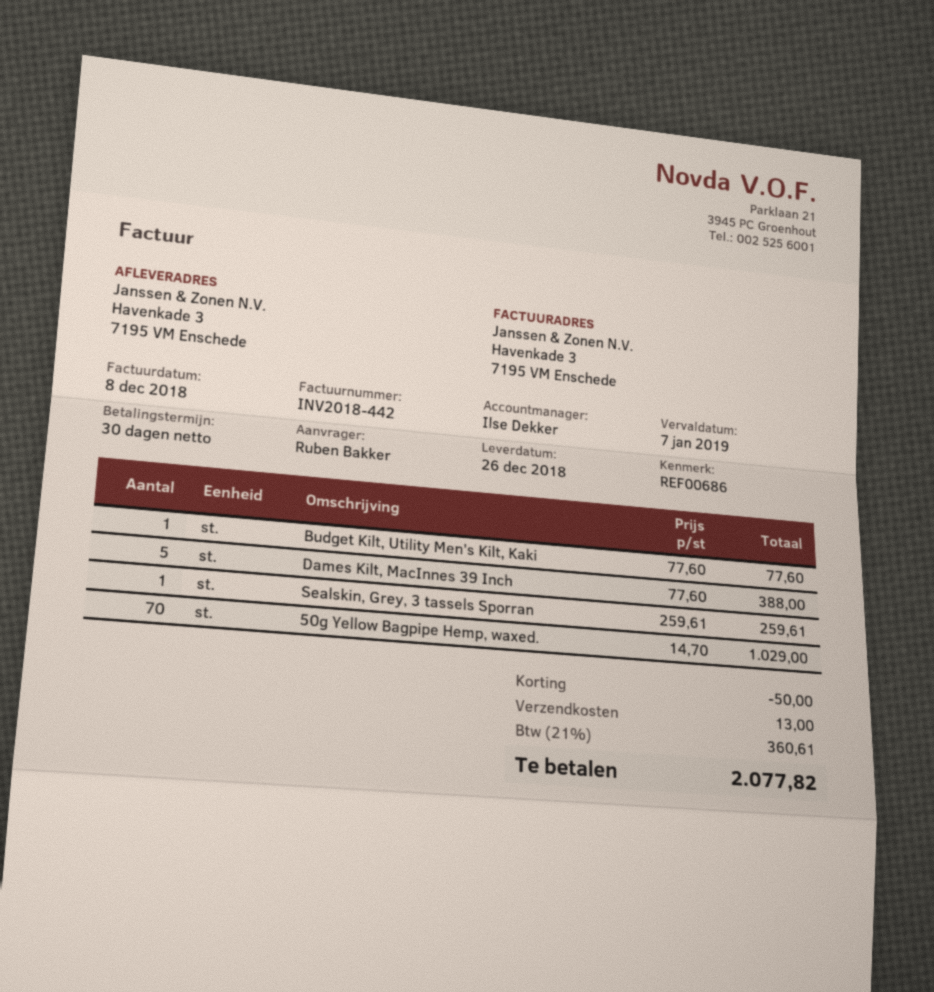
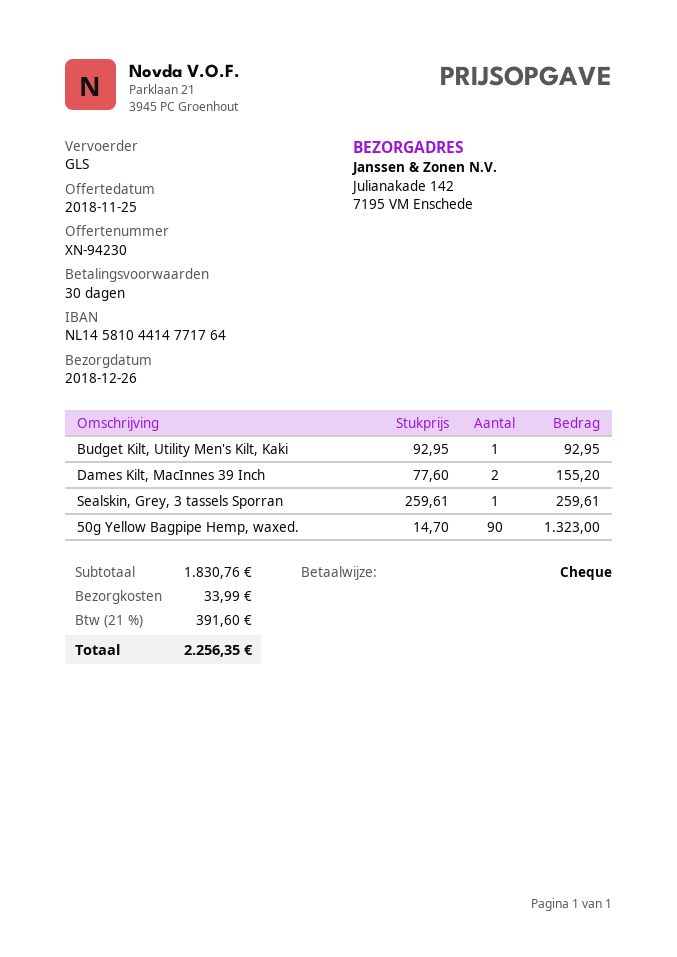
ship to: Havenkade 3, 7195 VM Enschede -> Julianakade 142, 7195 VM Enschede
Budget Kilt, Utility Men's Kilt, Kaki: 1 x 77.60 = 77.60 -> 1 x 92.95 = 92.95
Dames Kilt, MacInnes 39 Inch: 5 x 77.60 = 388.00 -> 2 x 77.60 = 155.20
50g Yellow Bagpipe Hemp, waxed.: 70 x 14.70 = 1029.00 -> 90 x 14.70 = 1323.00
discount: 50.00 -> none
shipping: 13.00 -> 33.99
tax: 21% = 360.61 -> 21% = 391.60
total: 2077.82 -> 2256.35

